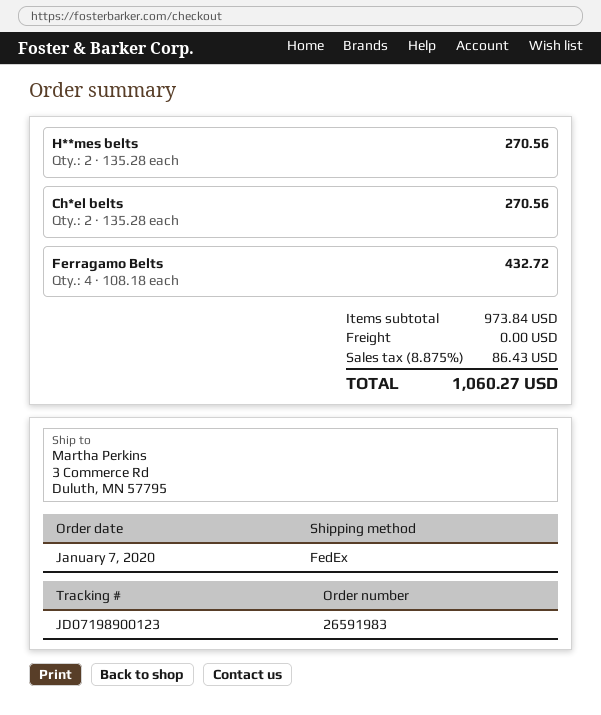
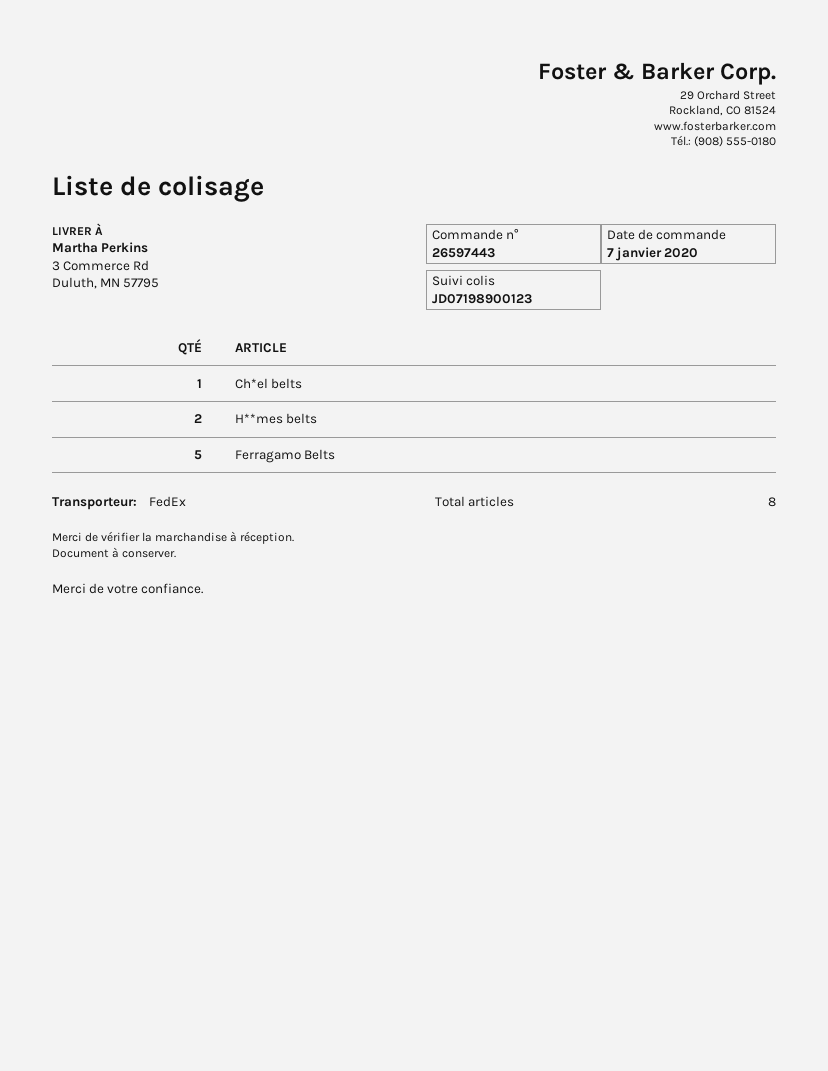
order number: 26591983 -> 26597443
Ch*el belts: 2 -> 1
Ferragamo Belts: 4 -> 5

